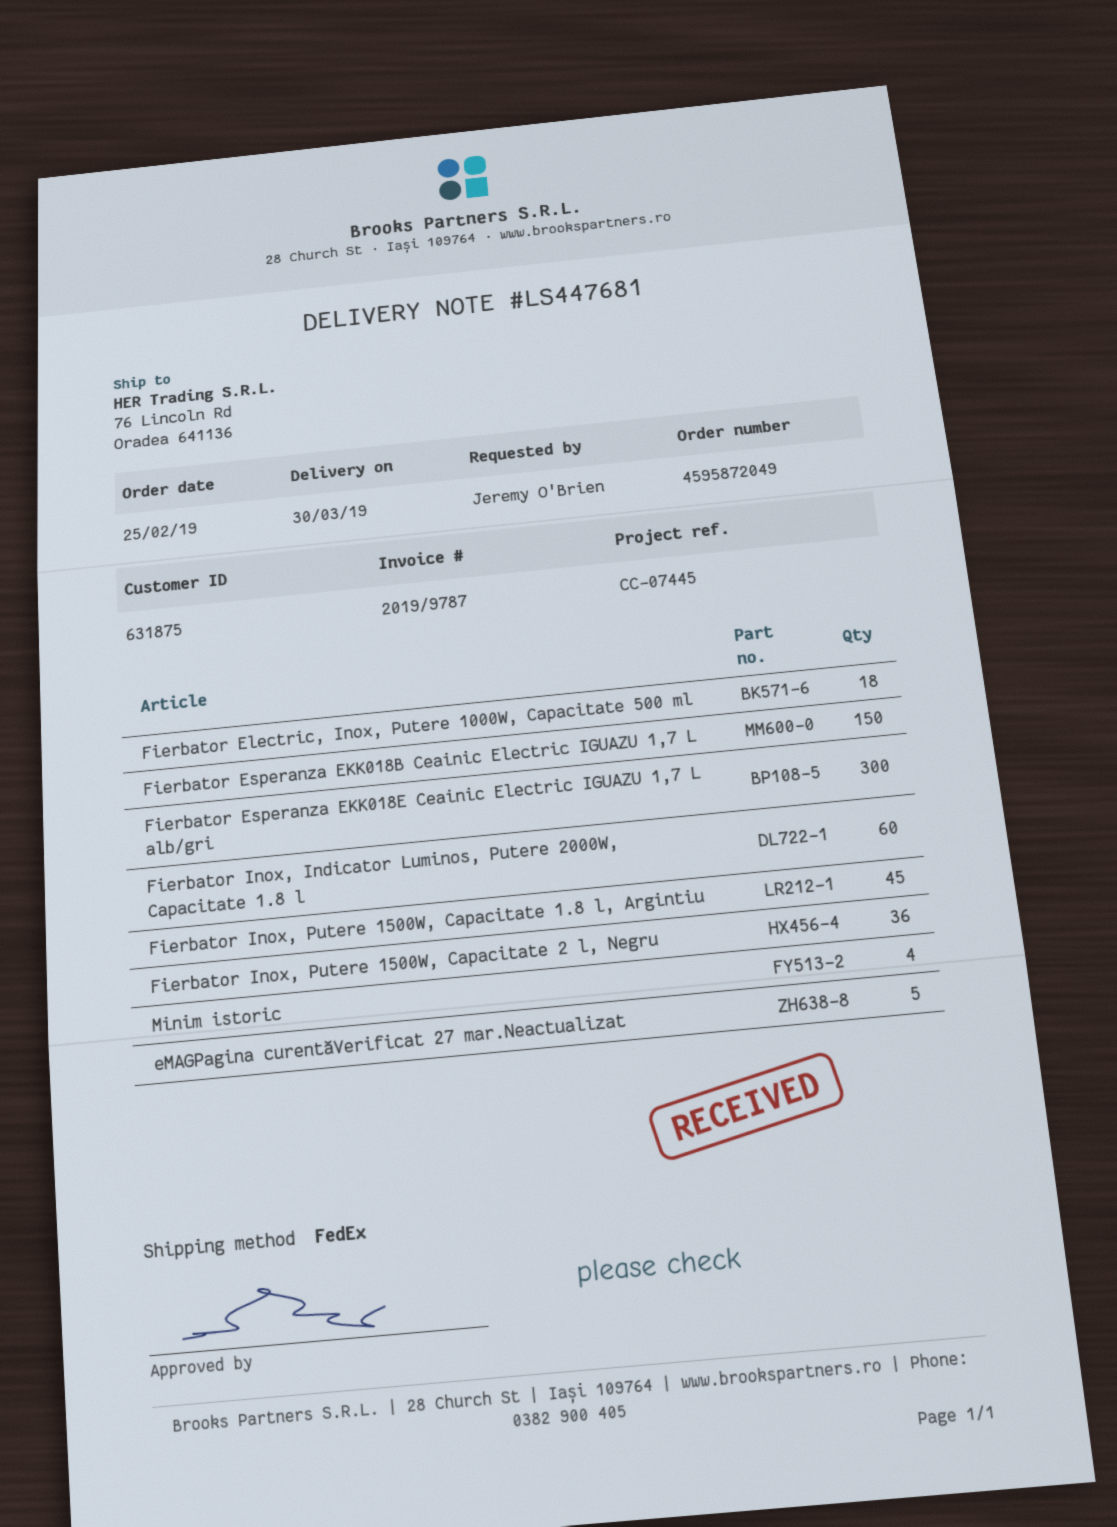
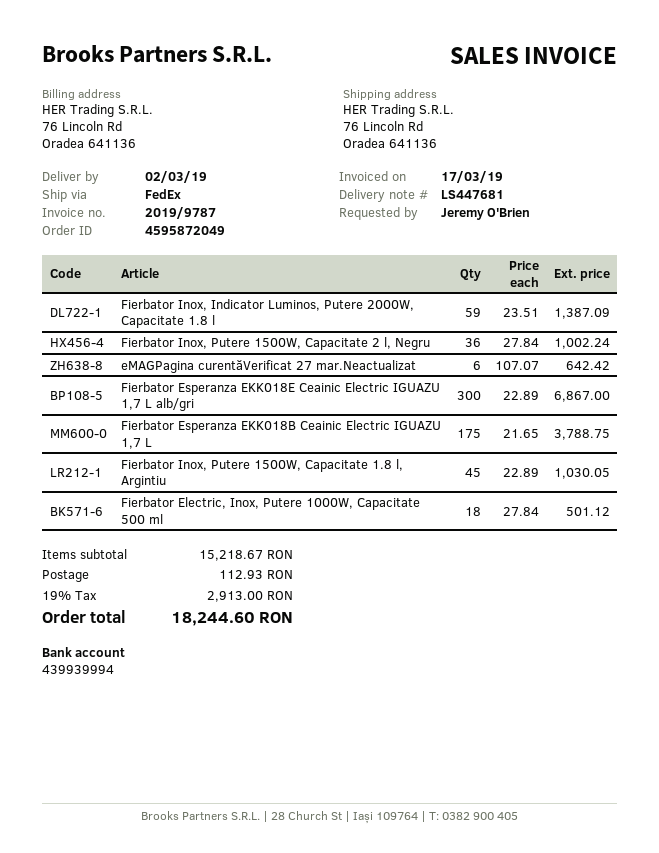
delivery date: 2019-03-30 -> 2019-03-02
Fierbator Esperanza EKK018B Ceainic Electric IGUAZU 1,7 L: 150 -> 175
Fierbator Inox, Indicator Luminos, Putere 2000W, Capacitate 1.8 l: 60 -> 59
Minim istoric: 4 -> none
eMAGPagina curentăVerificat 27 mar.Neactualizat: 5 -> 6

